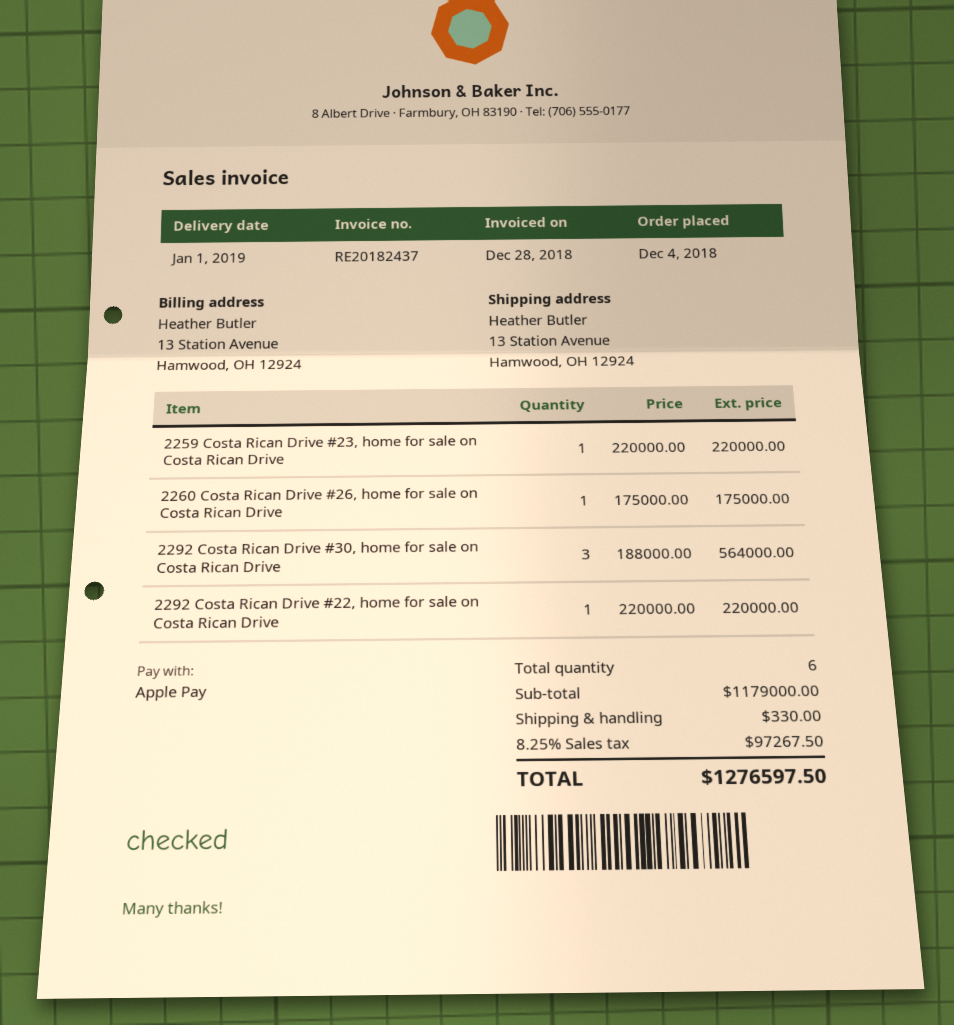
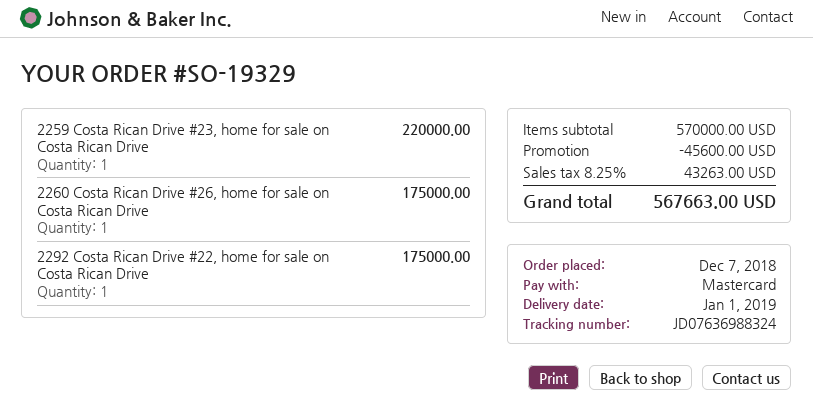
order date: 2018-12-04 -> 2018-12-07
payment method: Apple Pay -> Mastercard
2292 Costa Rican Drive #30, home for sale on Costa Rican Drive: 3 for 564000.00 -> none
2292 Costa Rican Drive #22, home for sale on Costa Rican Drive: 1 for 220000.00 -> 1 for 175000.00
subtotal: 1179000.00 -> 570000.00
discount: none -> 45600.00
shipping: 330.00 -> none
tax: 8.25% = 97267.50 -> 8.25% = 43263.00
total: 1276597.50 -> 567663.00

